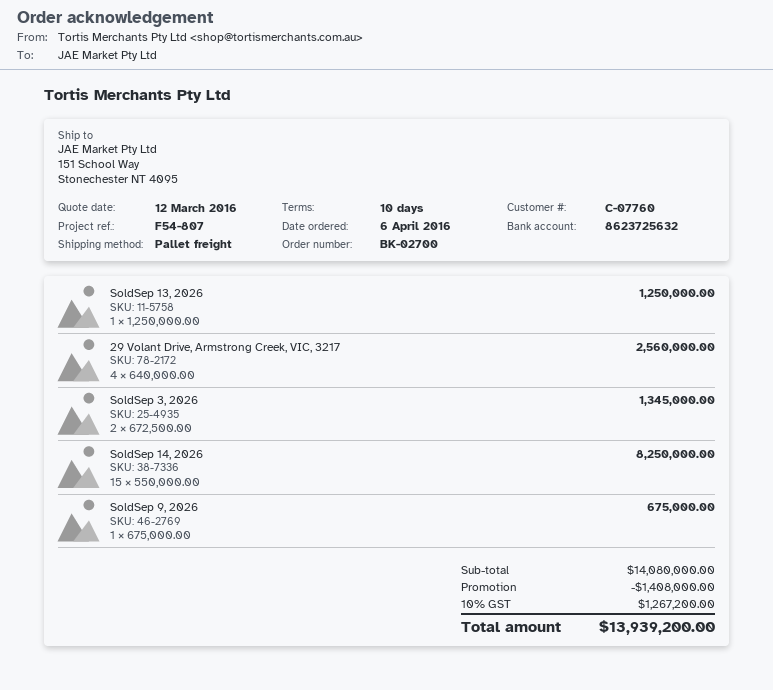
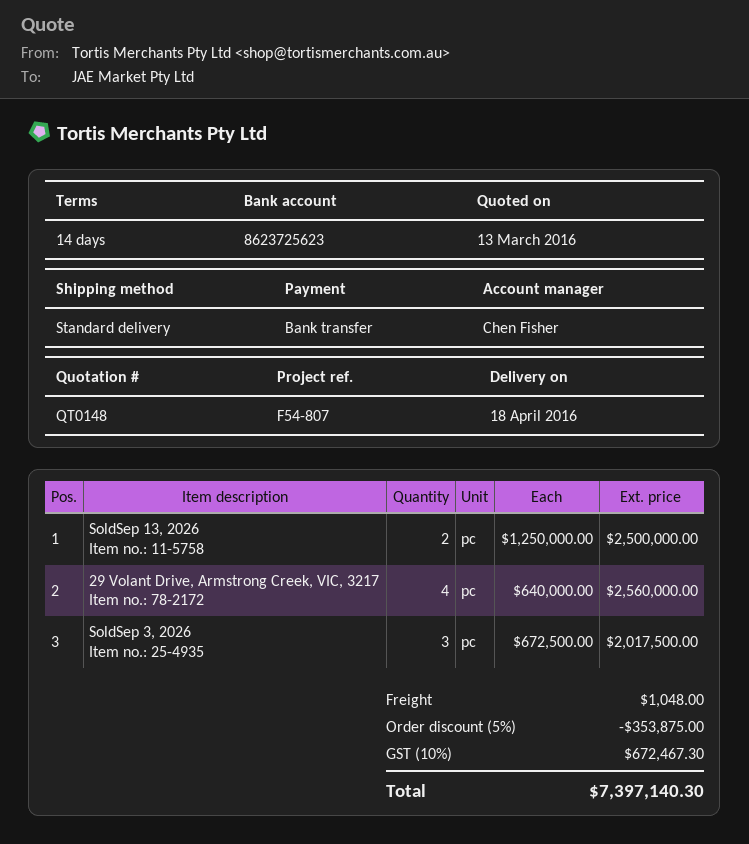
quote date: 2016-03-12 -> 2016-03-13
payment terms: 10 days -> 14 days
bank account: 8623725632 -> 8623725623
shipping method: pallet freight -> standard
SoldSep 13, 2026: 1 x 1250000.00 = 1250000.00 -> 2 x 1250000.00 = 2500000.00
SoldSep 3, 2026: 2 x 672500.00 = 1345000.00 -> 3 x 672500.00 = 2017500.00
SoldSep 14, 2026: 15 x 550000.00 = 8250000.00 -> none
SoldSep 9, 2026: 1 x 675000.00 = 675000.00 -> none
discount: 1408000.00 -> 353875.00
shipping: none -> 1048.00
tax: 10% = 1267200.00 -> 10% = 672467.30
total: 13939200.00 -> 7397140.30

